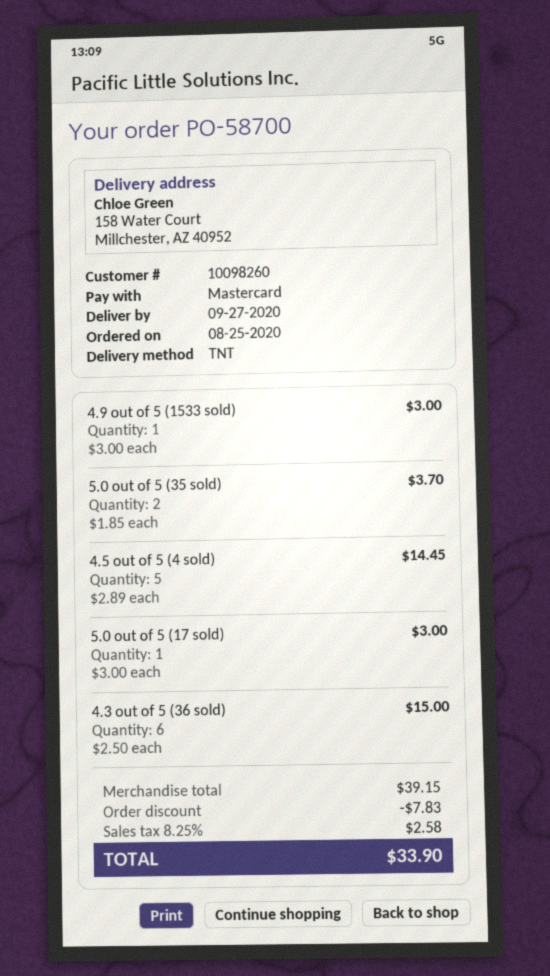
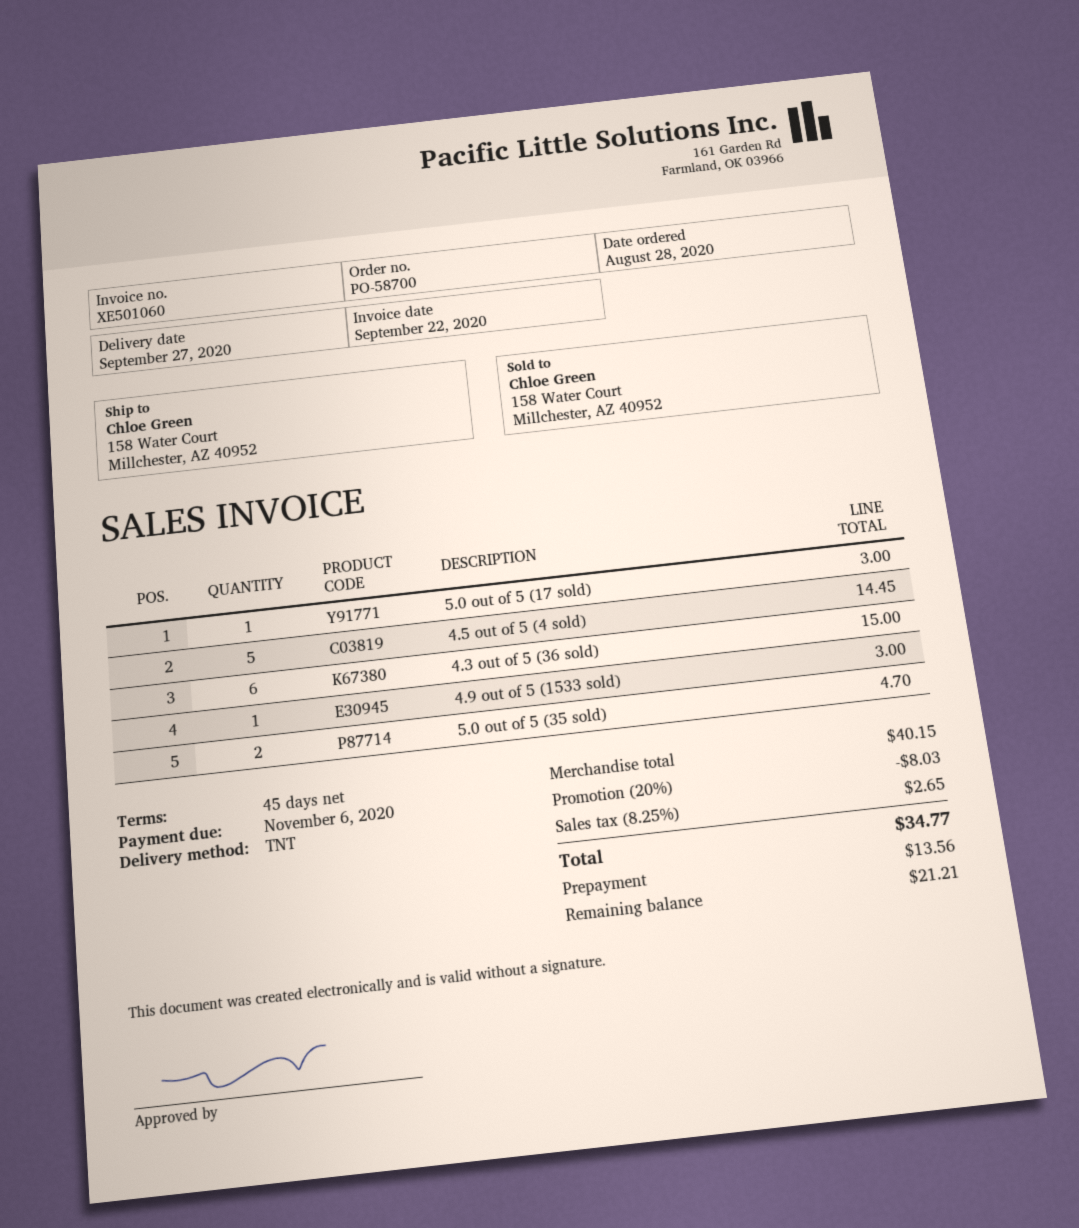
order date: 2020-08-25 -> 2020-08-28
5.0 out of 5 (35 sold): 2 for 3.70 -> 2 for 4.70
subtotal: 39.15 -> 40.15
discount: 7.83 -> 8.03
tax: 8.25% = 2.58 -> 8.25% = 2.65
total: 33.90 -> 34.77

